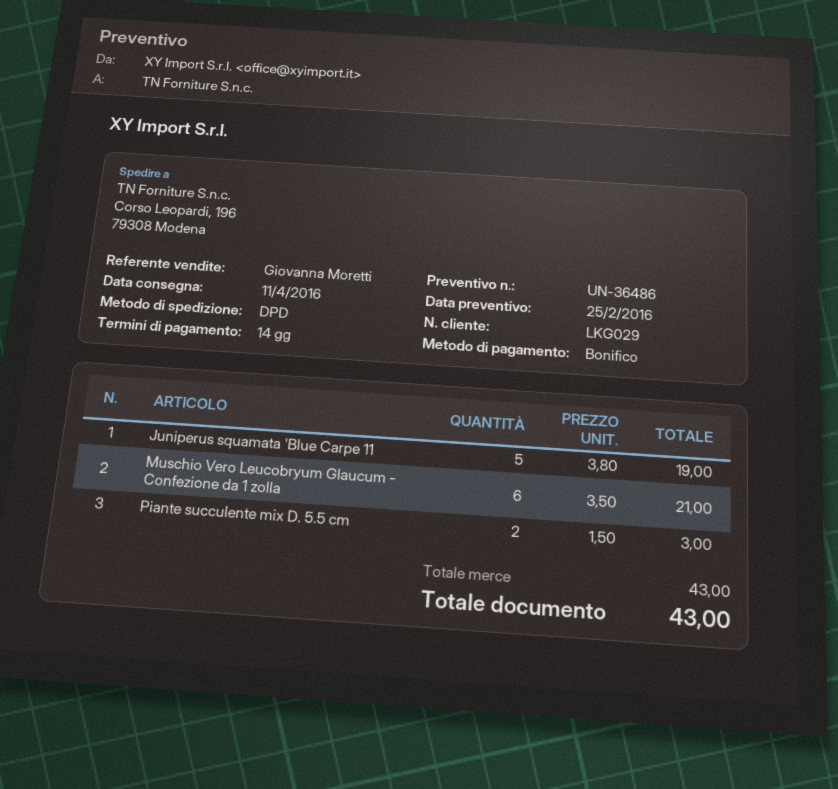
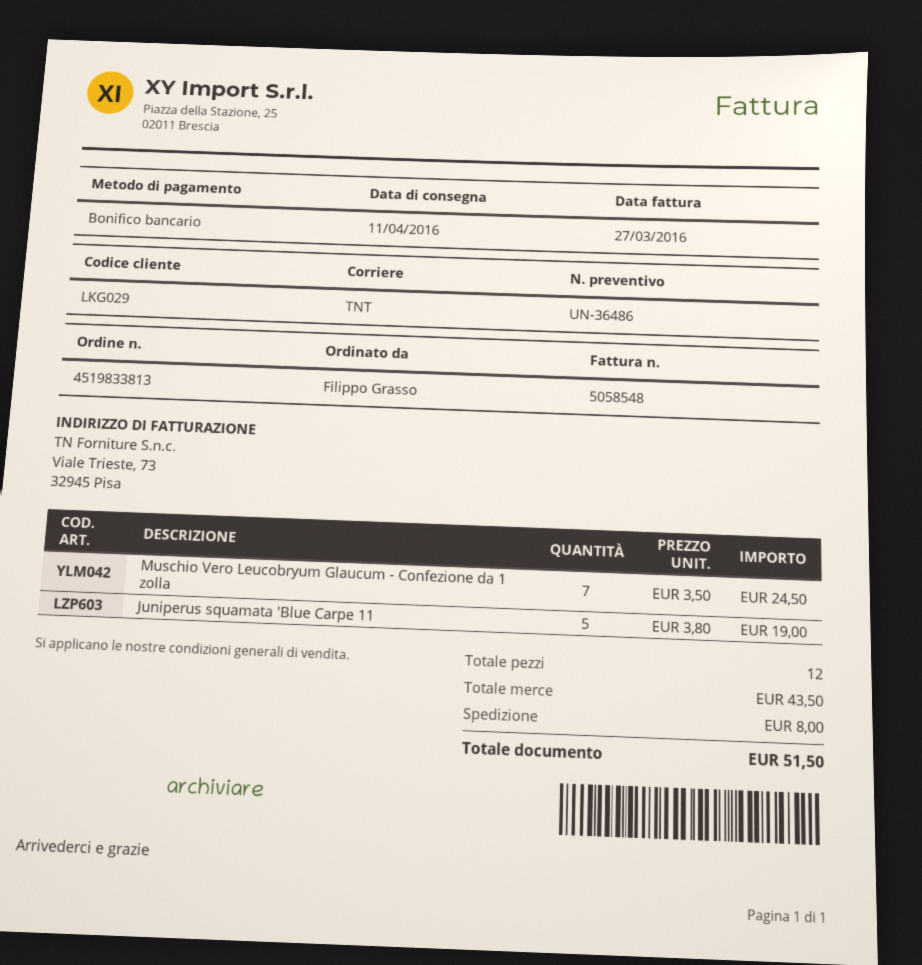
shipping method: DPD -> TNT
Muschio Vero Leucobryum Glaucum - Confezione da 1 zolla: 6 x 3.50 = 21.00 -> 7 x 3.50 = 24.50
Piante succulente mix D. 5.5 cm: 2 x 1.50 = 3.00 -> none
subtotal: 43.00 -> 43.50
shipping: none -> 8.00
total: 43.00 -> 51.50

